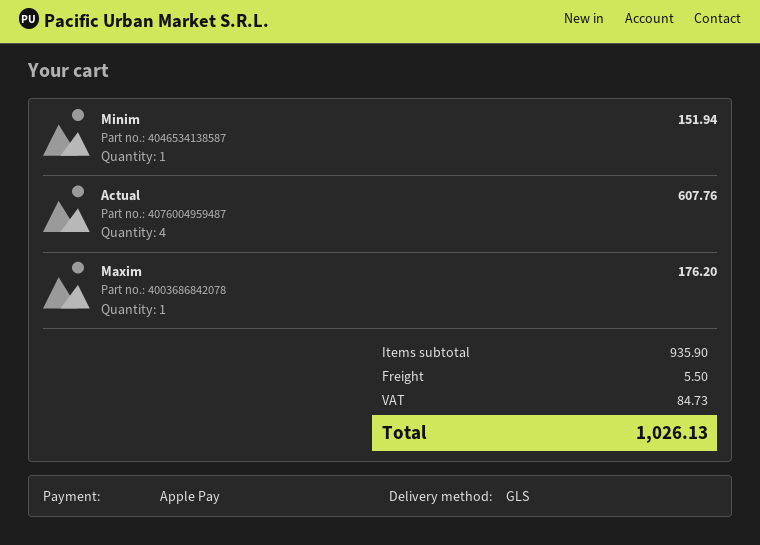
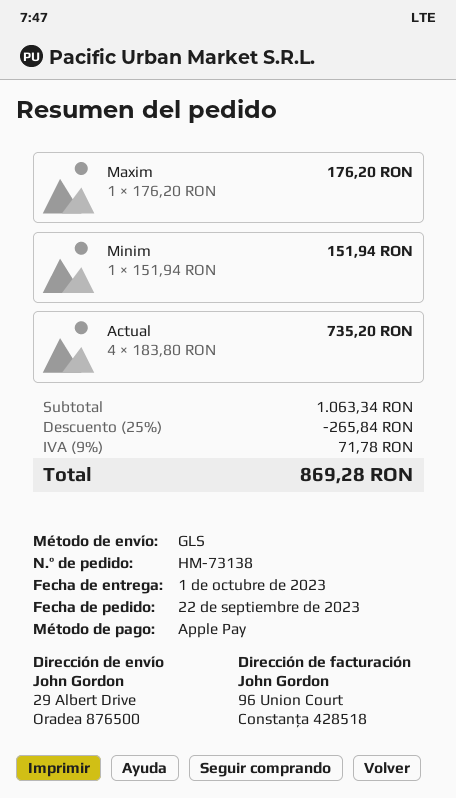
Actual: 4 for 607.76 -> 4 for 735.20
subtotal: 935.90 -> 1063.34
discount: none -> 25% = 265.84
shipping: 5.50 -> none
tax: 84.73 -> 71.78
total: 1026.13 -> 869.28

